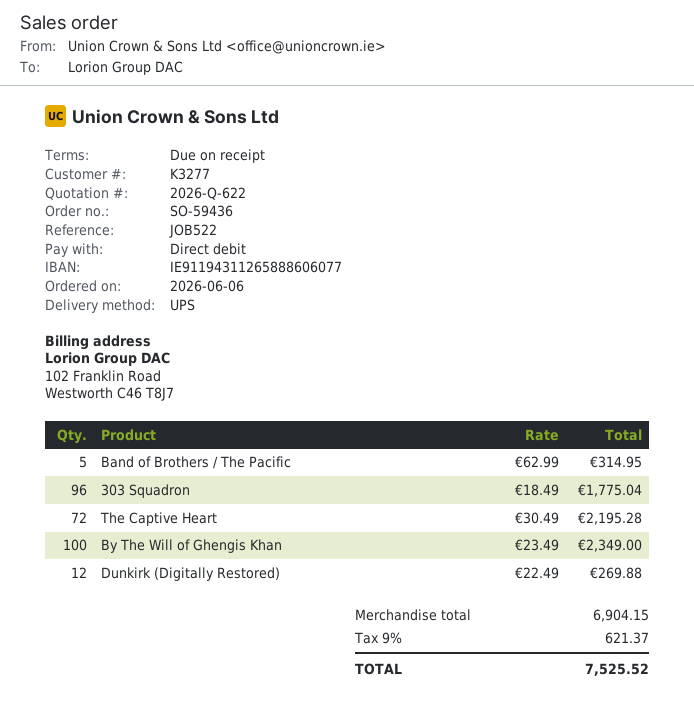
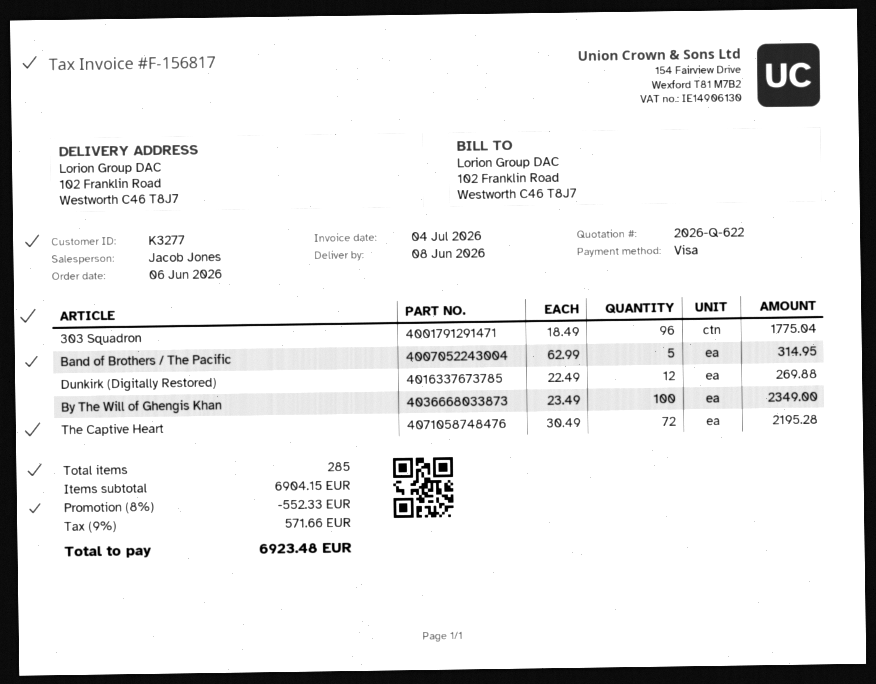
payment method: direct debit -> Visa
discount: none -> 8% = 552.33
tax: 9% = 621.37 -> 9% = 571.66
total: 7525.52 -> 6923.48

